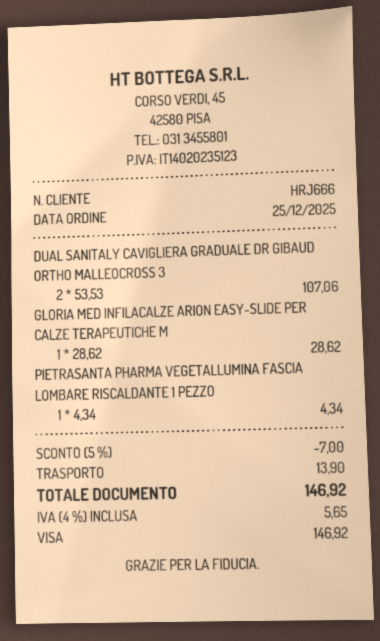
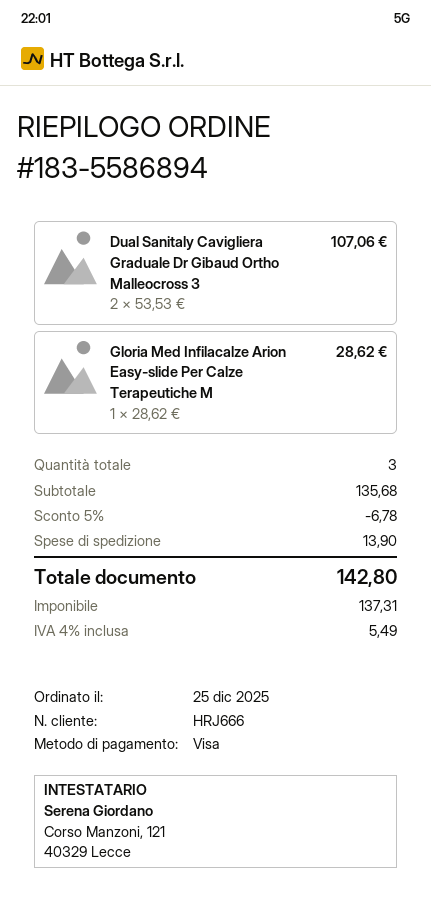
PIETRASANTA PHARMA VEGETALLUMINA FASCIA LOMBARE RISCALDANTE 1 PEZZO: 1 x 4.34 = 4.34 -> none
discount: 5% = 7.00 -> 5% = 6.78
tax: 4% = 5.65 -> 4% = 5.49
total: 146.92 -> 142.80

